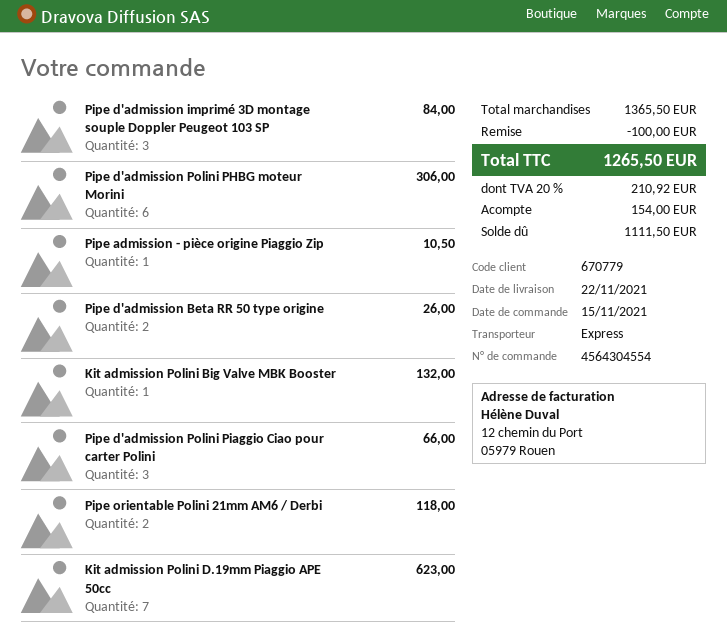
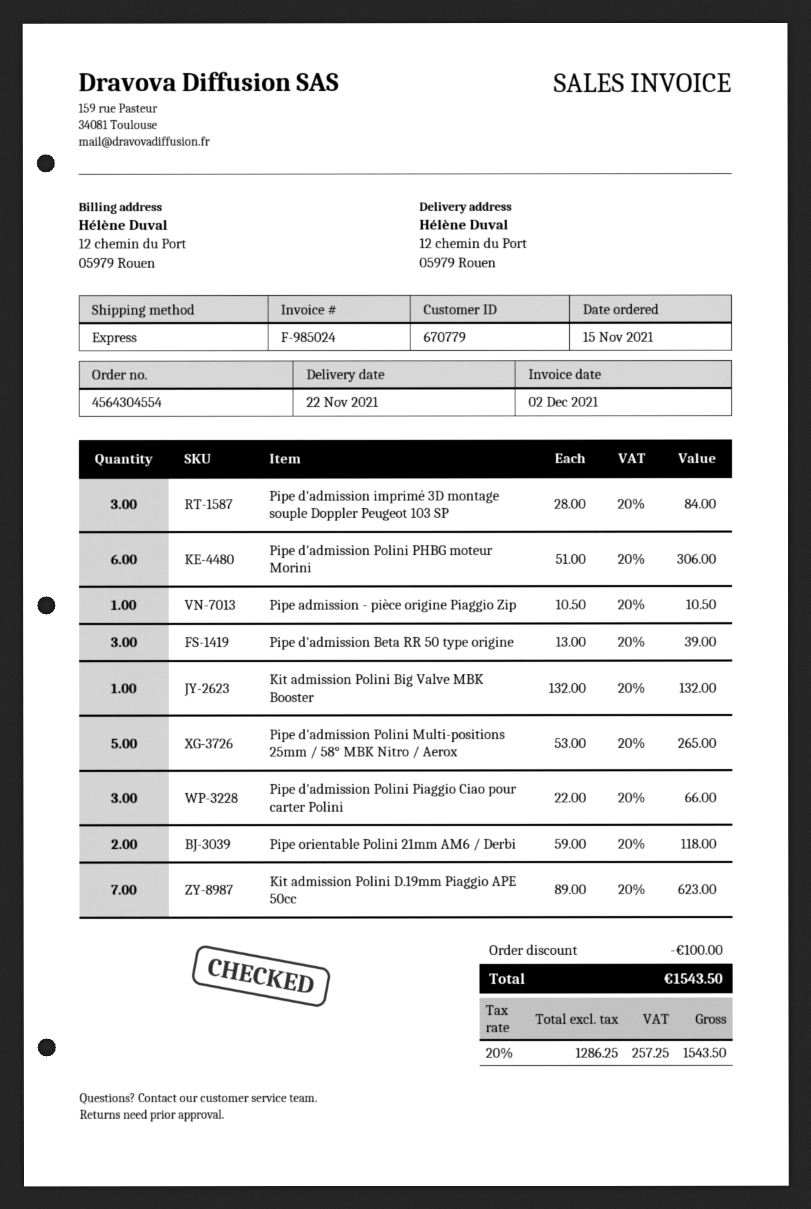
Pipe d'admission Beta RR 50 type origine: 2 for 26.00 -> 3 for 39.00
Pipe d'admission Polini Multi-positions 25mm / 58° MBK Nitro / Aerox: none -> 5 for 265.00
tax: 20% = 210.92 -> 20% = 257.25
total: 1265.50 -> 1543.50

